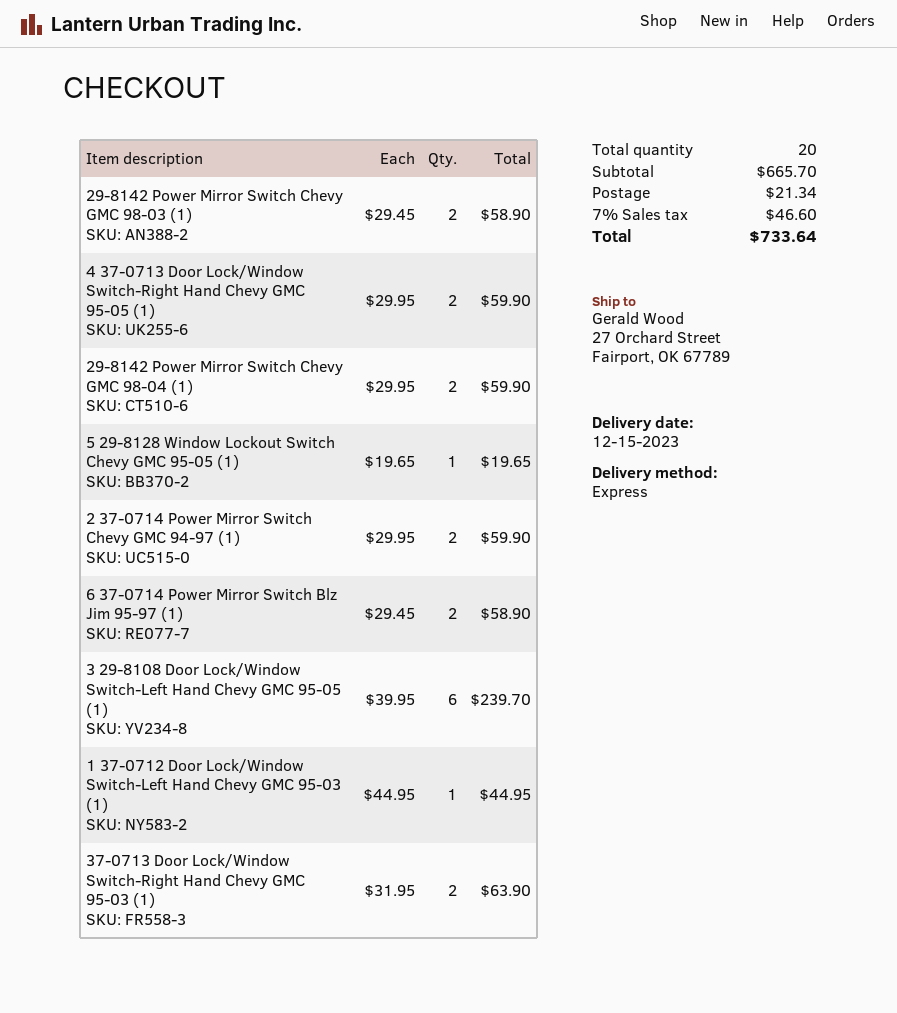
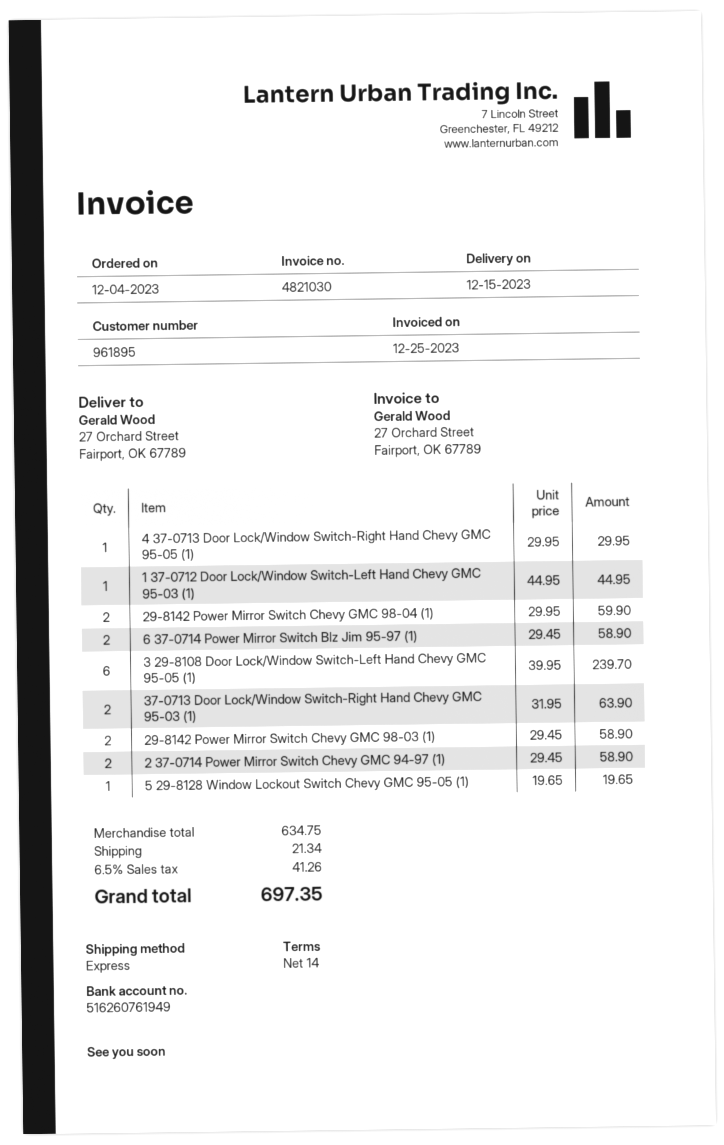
4 37-0713 Door Lock/Window Switch-Right Hand Chevy GMC 95-05 (1): 2 x 29.95 = 59.90 -> 1 x 29.95 = 29.95
2 37-0714 Power Mirror Switch Chevy GMC 94-97 (1): 2 x 29.95 = 59.90 -> 2 x 29.45 = 58.90
subtotal: 665.70 -> 634.75
tax: 7% = 46.60 -> 6.5% = 41.26
total: 733.64 -> 697.35

